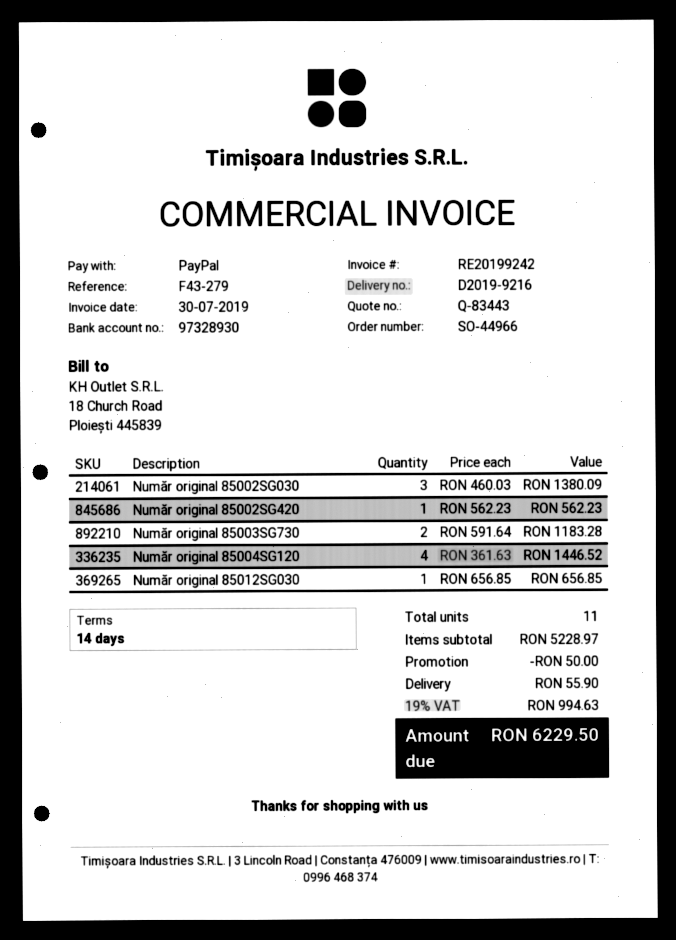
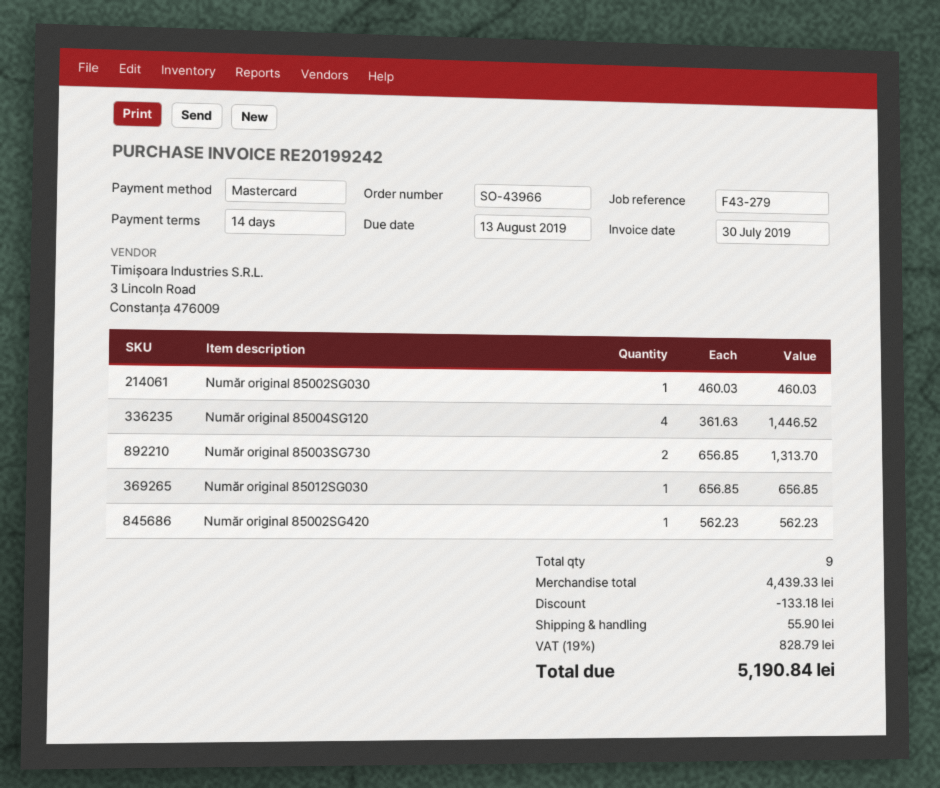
order number: SO-44966 -> SO-43966
payment method: PayPal -> Mastercard
Număr original 85002SG030: 3 x 460.03 = 1380.09 -> 1 x 460.03 = 460.03
Număr original 85003SG730: 2 x 591.64 = 1183.28 -> 2 x 656.85 = 1313.70
total quantity: 11 -> 9
subtotal: 5228.97 -> 4439.33
discount: 50.00 -> 133.18
tax: 19% = 994.63 -> 19% = 828.79
total: 6229.50 -> 5190.84

